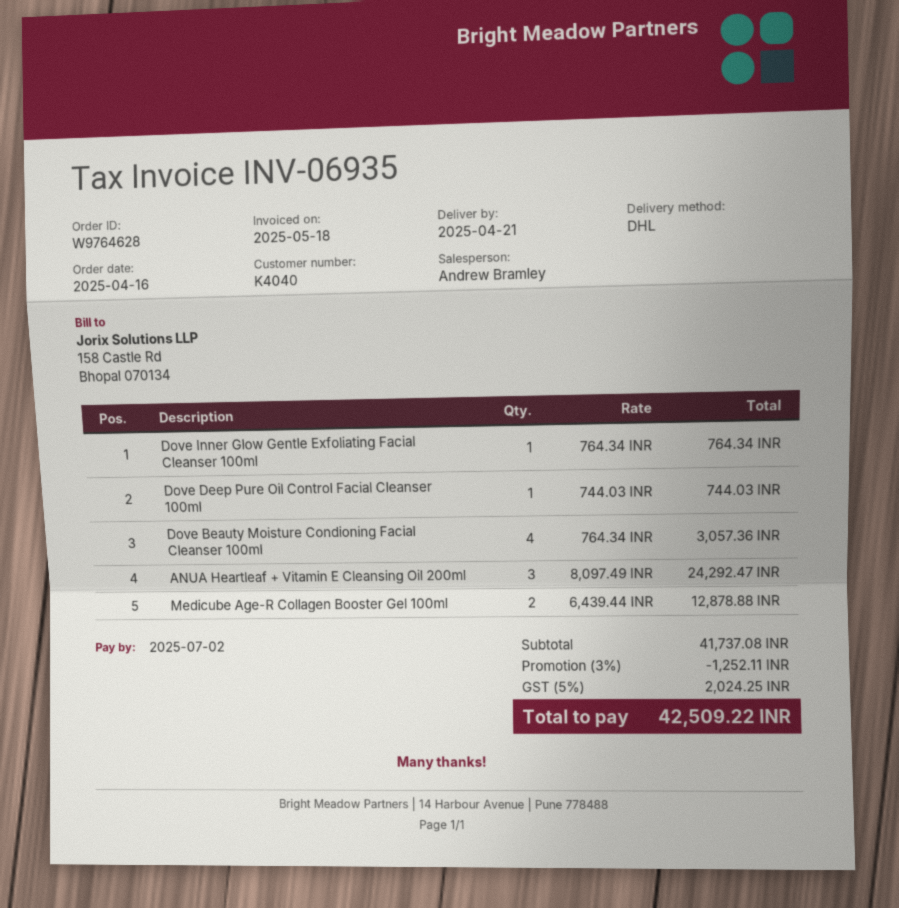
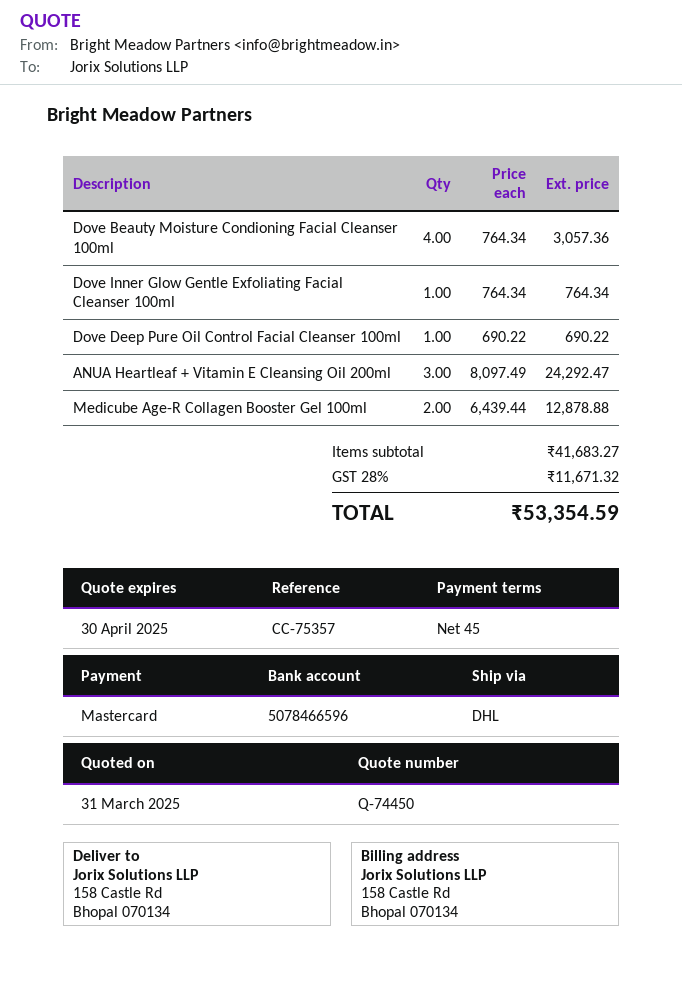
Dove Deep Pure Oil Control Facial Cleanser 100ml: 1 x 744.03 = 744.03 -> 1 x 690.22 = 690.22
subtotal: 41737.08 -> 41683.27
discount: 3% = 1252.11 -> none
tax: 5% = 2024.25 -> 28% = 11671.32
total: 42509.22 -> 53354.59

